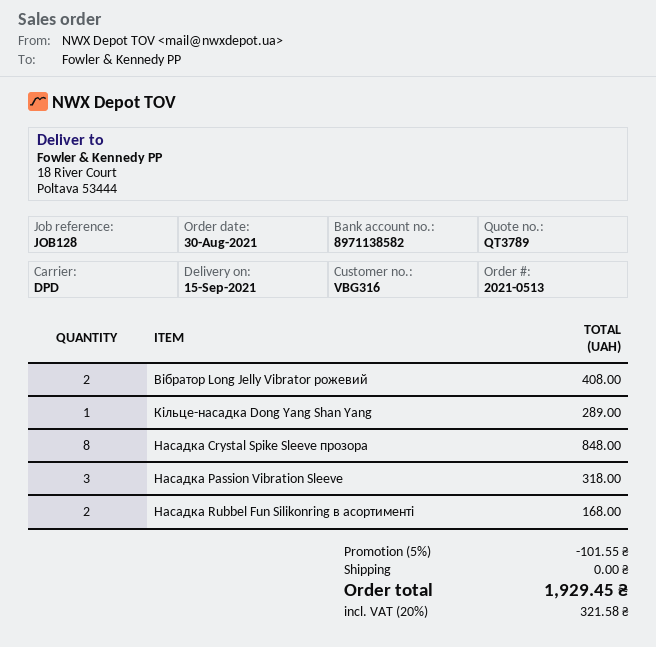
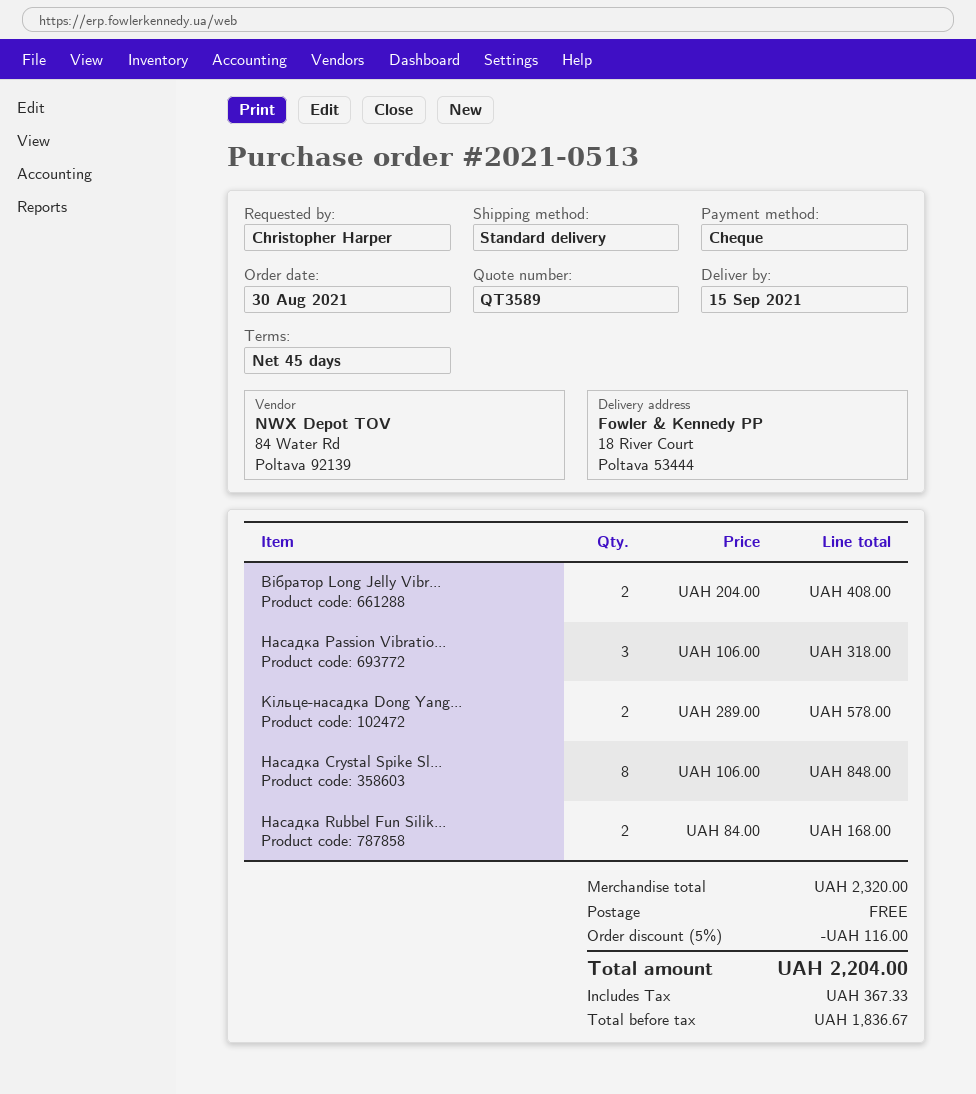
quote number: QT3789 -> QT3589
shipping method: DPD -> standard
Кільце-насадка Dong Yang Shan Yang: 1 for 289.00 -> 2 for 578.00
discount: 5% = 101.55 -> 5% = 116.00
tax: 321.58 -> 367.33
total: 1929.45 -> 2204.00

